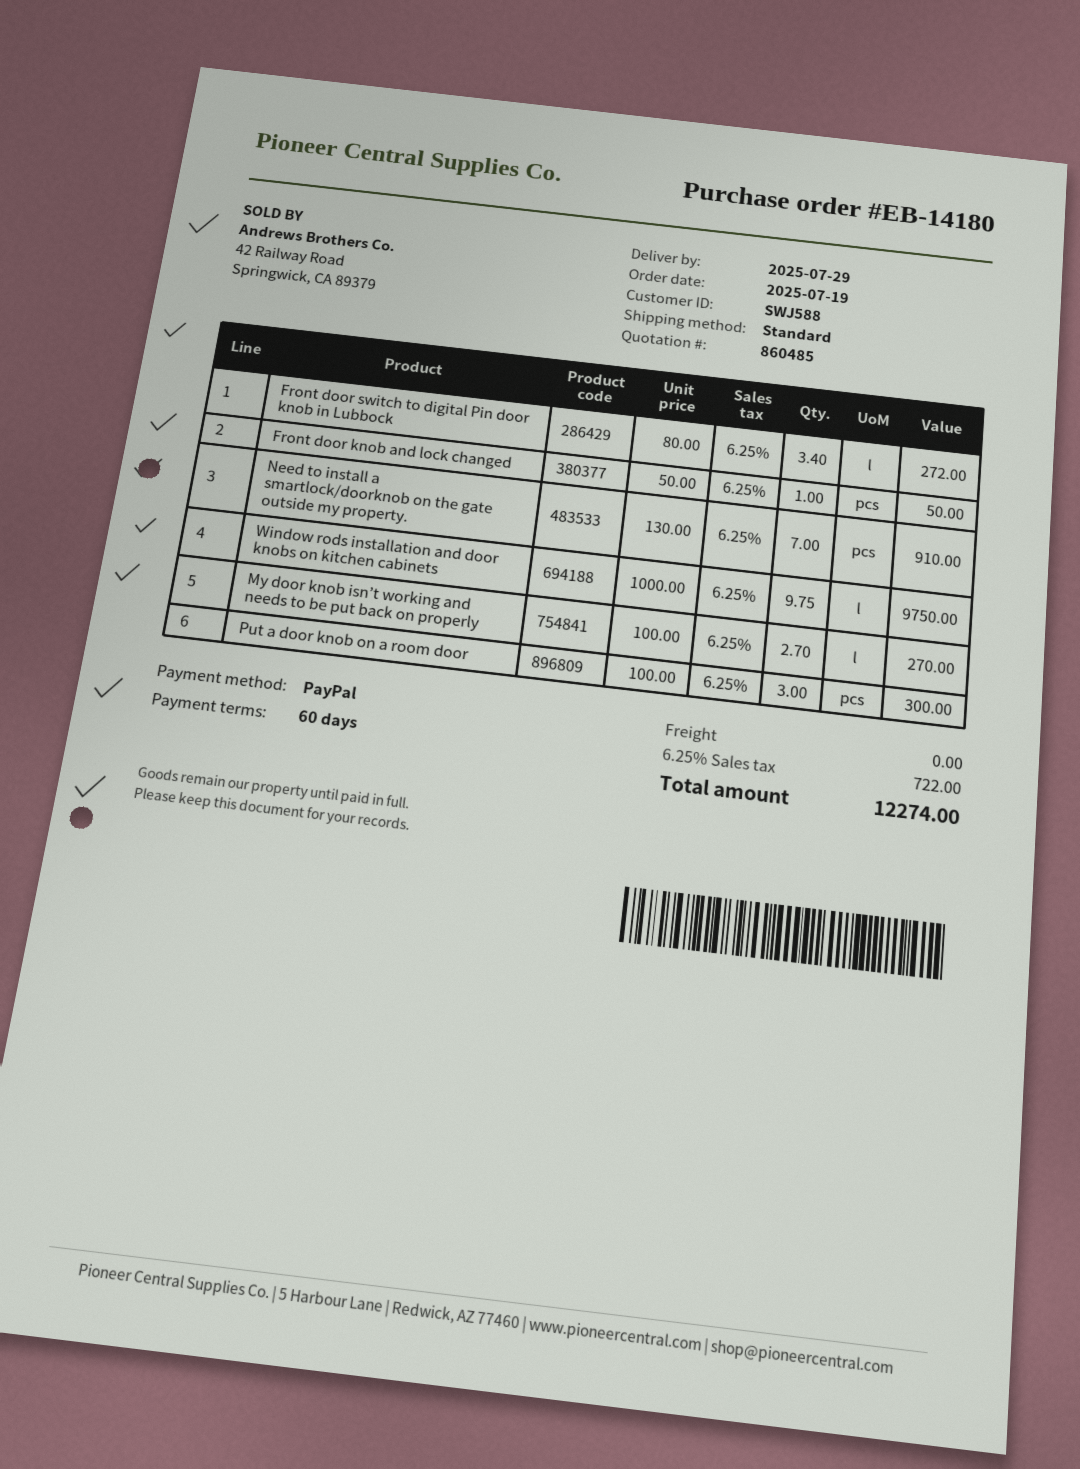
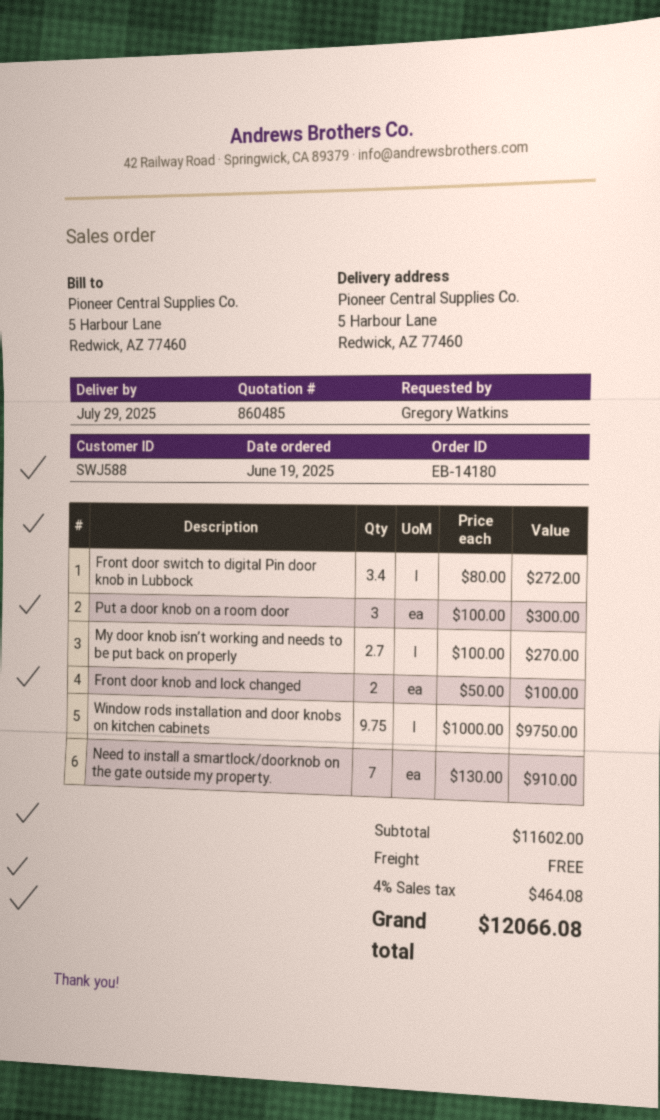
order date: 2025-07-19 -> 2025-06-19
Front door knob and lock changed: 1 x 50.00 = 50.00 -> 2 x 50.00 = 100.00
tax: 6.25% = 722.00 -> 4% = 464.08
total: 12274.00 -> 12066.08

